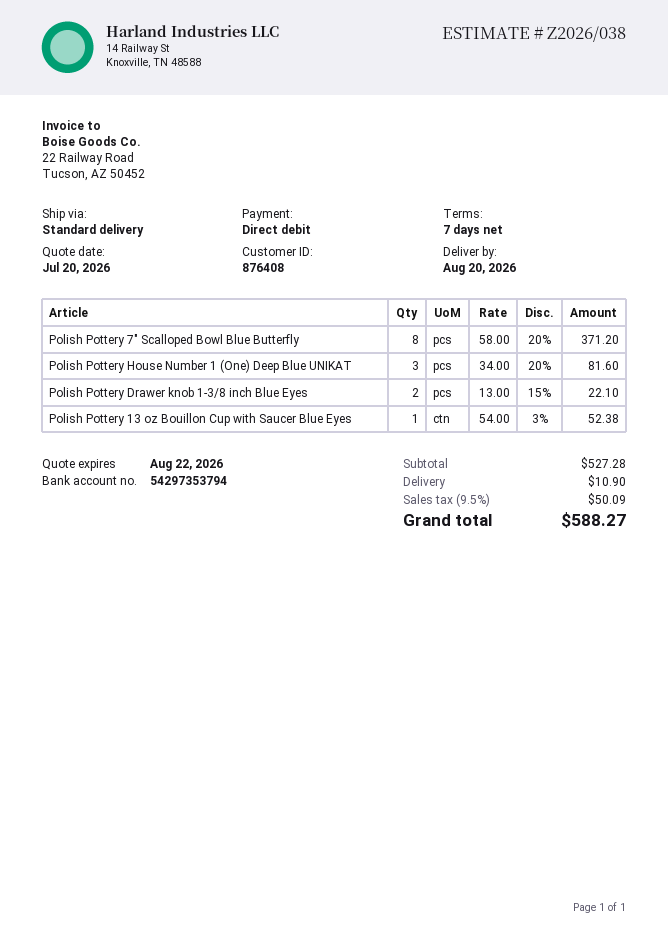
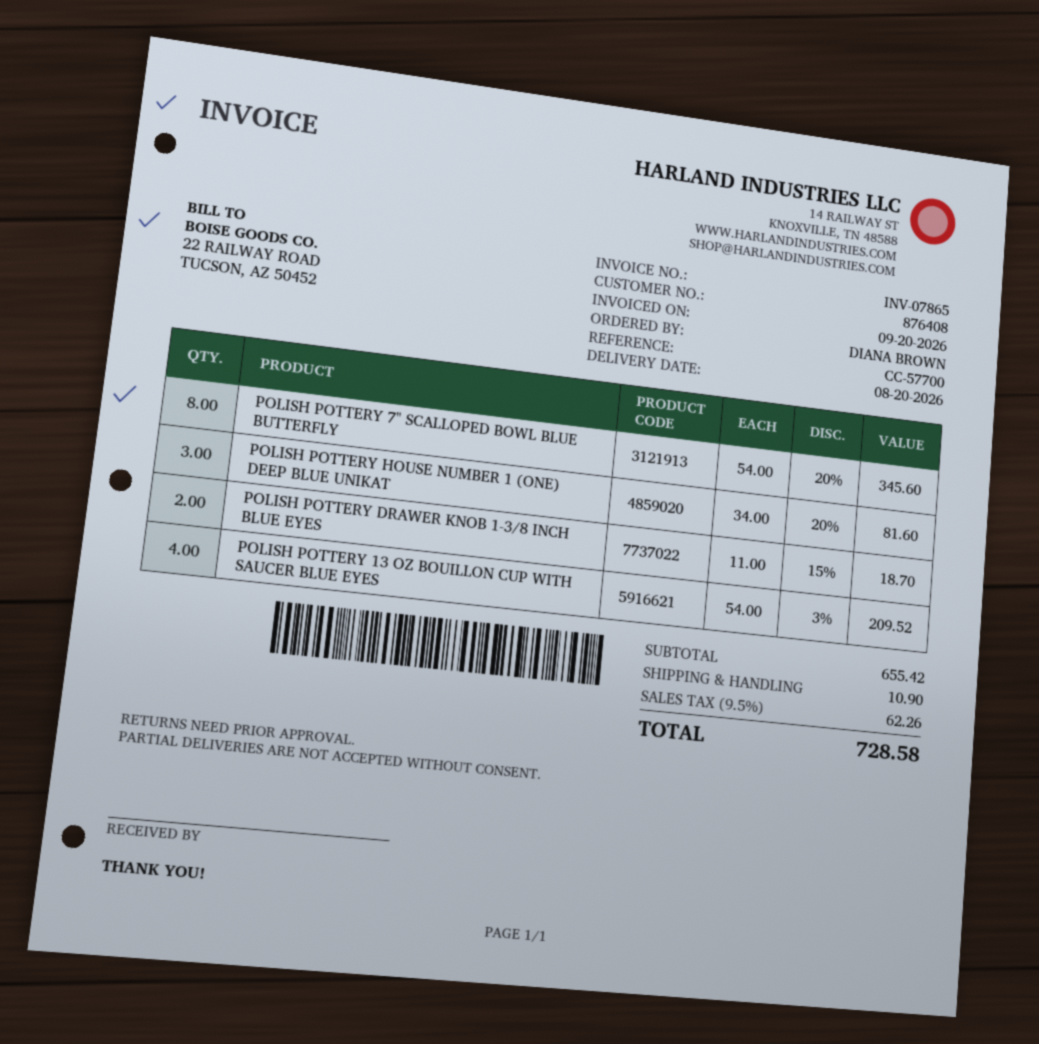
Polish Pottery 7" Scalloped Bowl Blue Butterfly: 8 x 58.00 - 20% = 371.20 -> 8 x 54.00 - 20% = 345.60
Polish Pottery Drawer knob 1-3/8 inch Blue Eyes: 2 x 13.00 - 15% = 22.10 -> 2 x 11.00 - 15% = 18.70
Polish Pottery 13 oz Bouillon Cup with Saucer Blue Eyes: 1 x 54.00 - 3% = 52.38 -> 4 x 54.00 - 3% = 209.52
subtotal: 527.28 -> 655.42
tax: 9.5% = 50.09 -> 9.5% = 62.26
total: 588.27 -> 728.58

